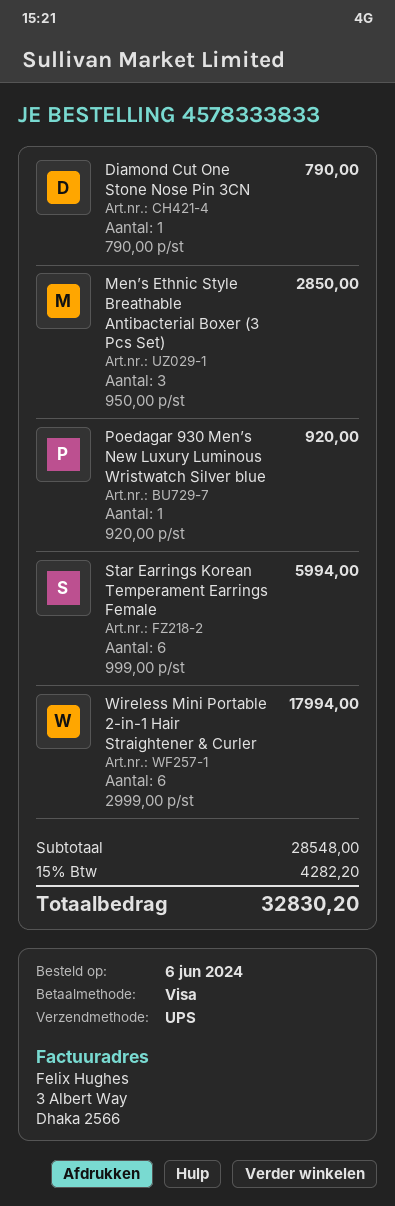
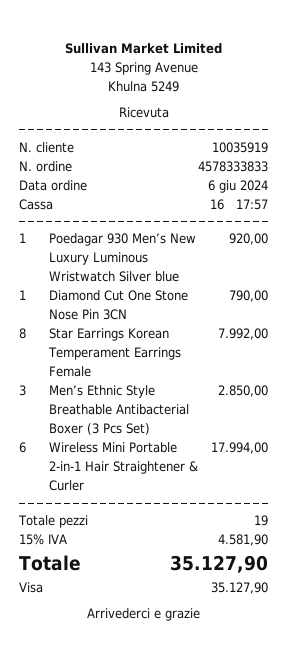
Star Earrings Korean Temperament Earrings Female: 6 for 5994.00 -> 8 for 7992.00
tax: 15% = 4282.20 -> 15% = 4581.90
total: 32830.20 -> 35127.90

